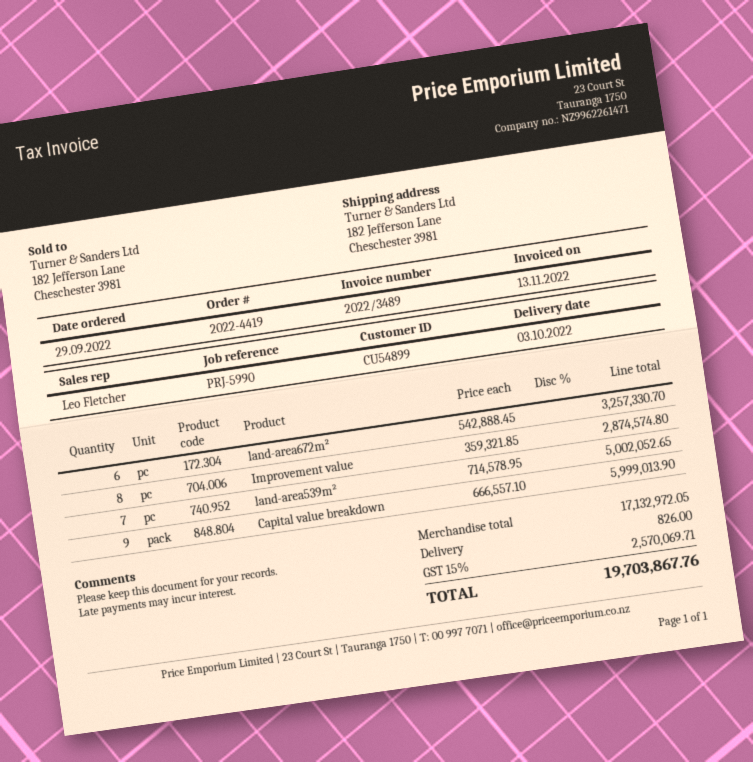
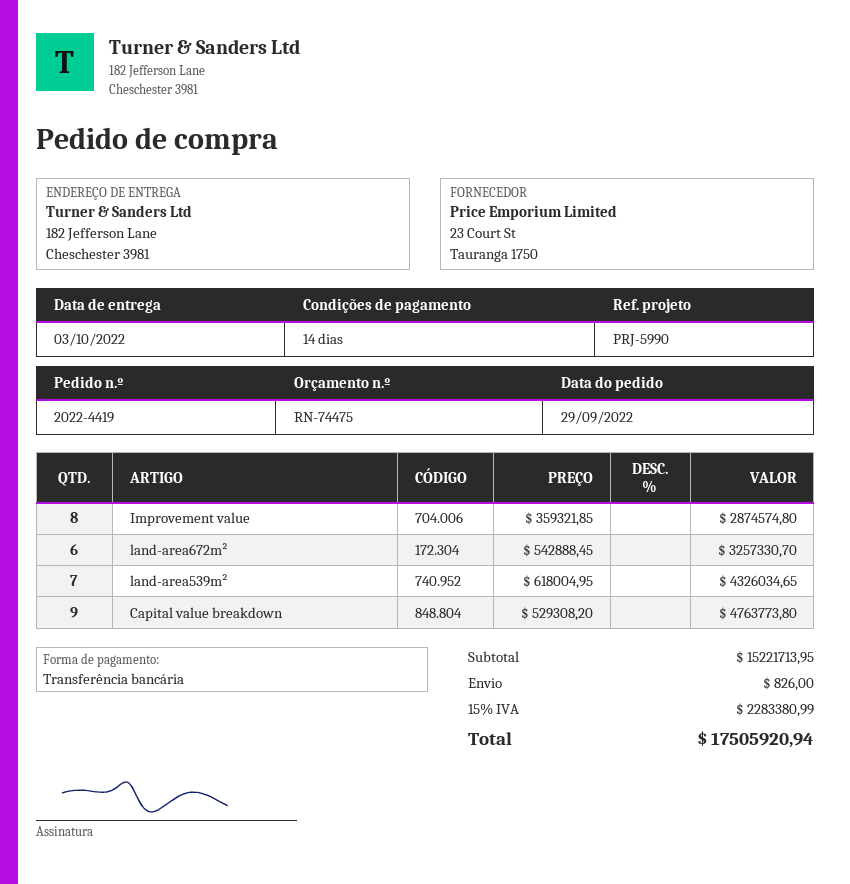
land-area539m²: 7 x 714578.95 = 5002052.65 -> 7 x 618004.95 = 4326034.65
Capital value breakdown: 9 x 666557.10 = 5999013.90 -> 9 x 529308.20 = 4763773.80
subtotal: 17132972.05 -> 15221713.95
tax: 15% = 2570069.71 -> 15% = 2283380.99
total: 19703867.76 -> 17505920.94

